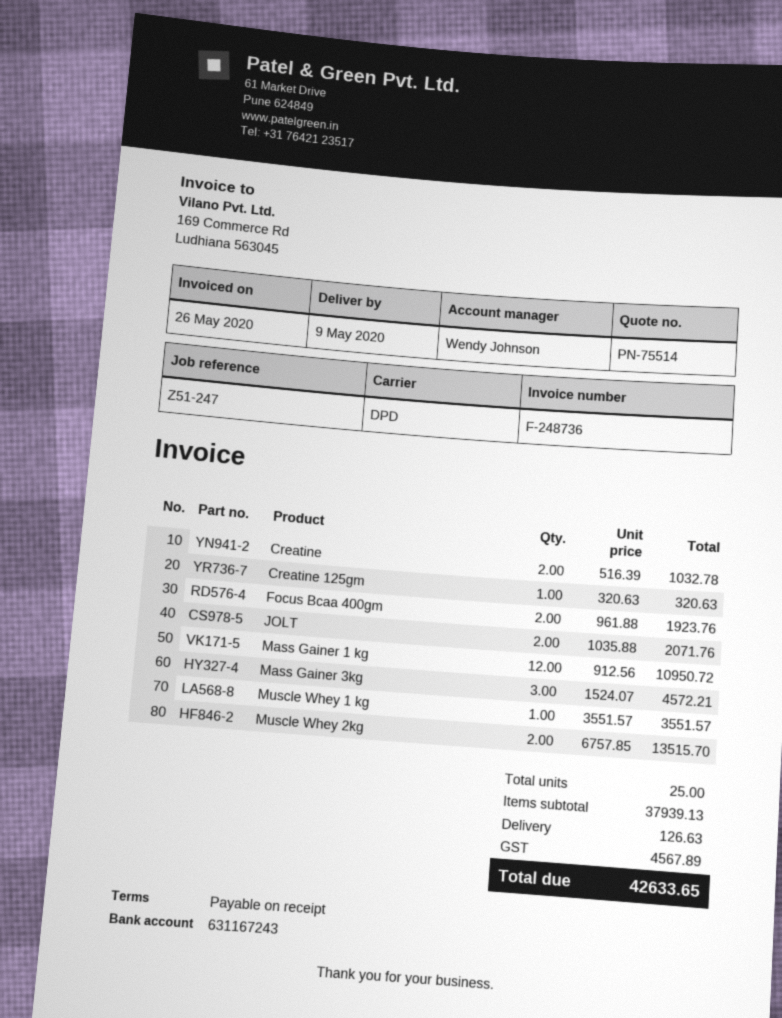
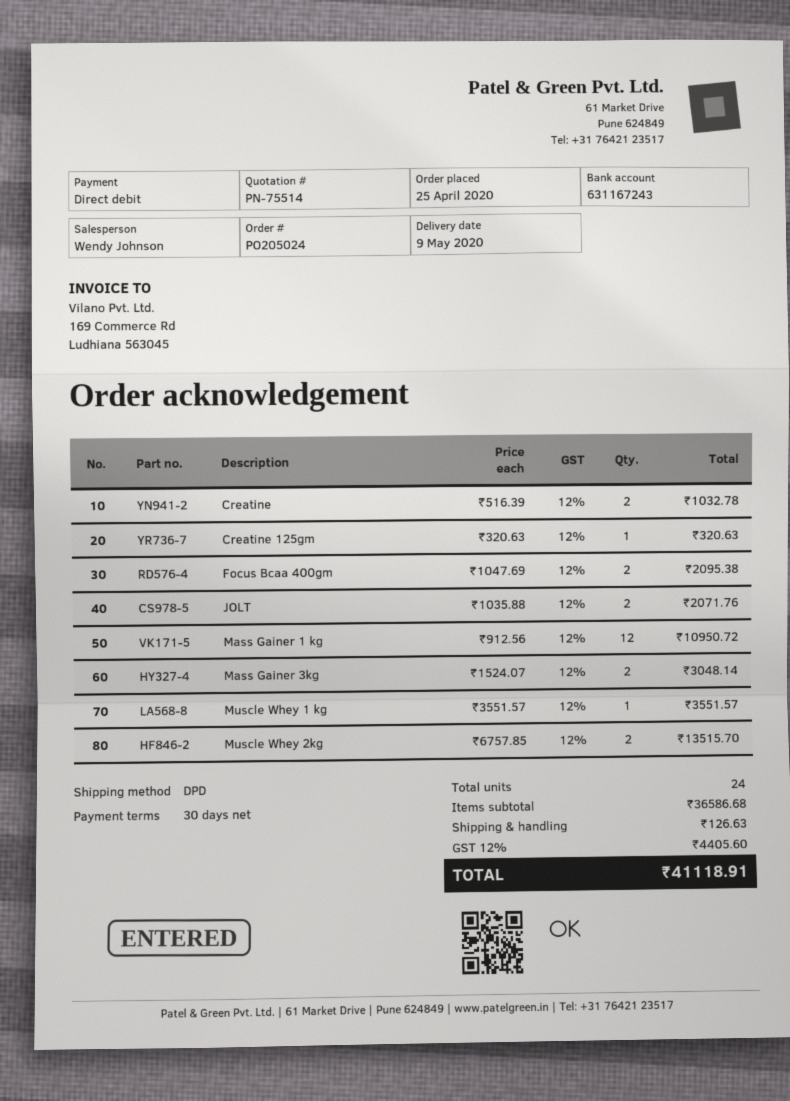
payment terms: on receipt -> 30 days
Focus Bcaa 400gm: 2 x 961.88 = 1923.76 -> 2 x 1047.69 = 2095.38
Mass Gainer 3kg: 3 x 1524.07 = 4572.21 -> 2 x 1524.07 = 3048.14
total quantity: 25 -> 24
subtotal: 37939.13 -> 36586.68
tax: 4567.89 -> 4405.60
total: 42633.65 -> 41118.91

